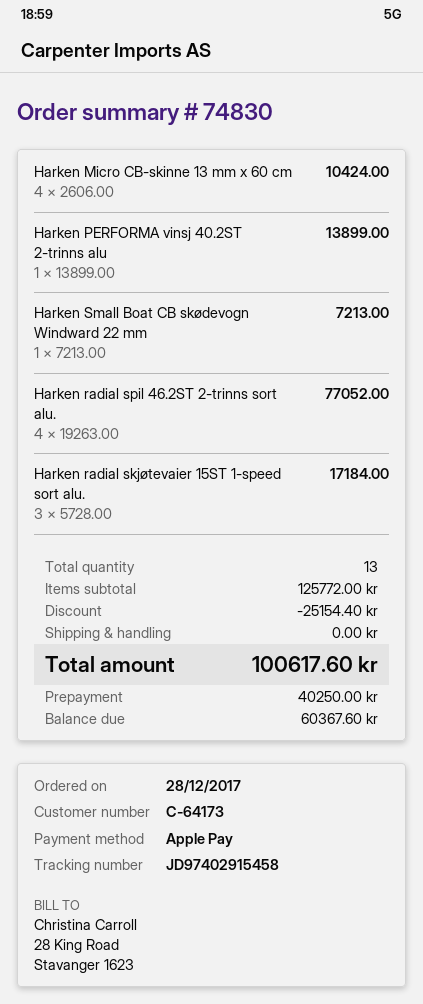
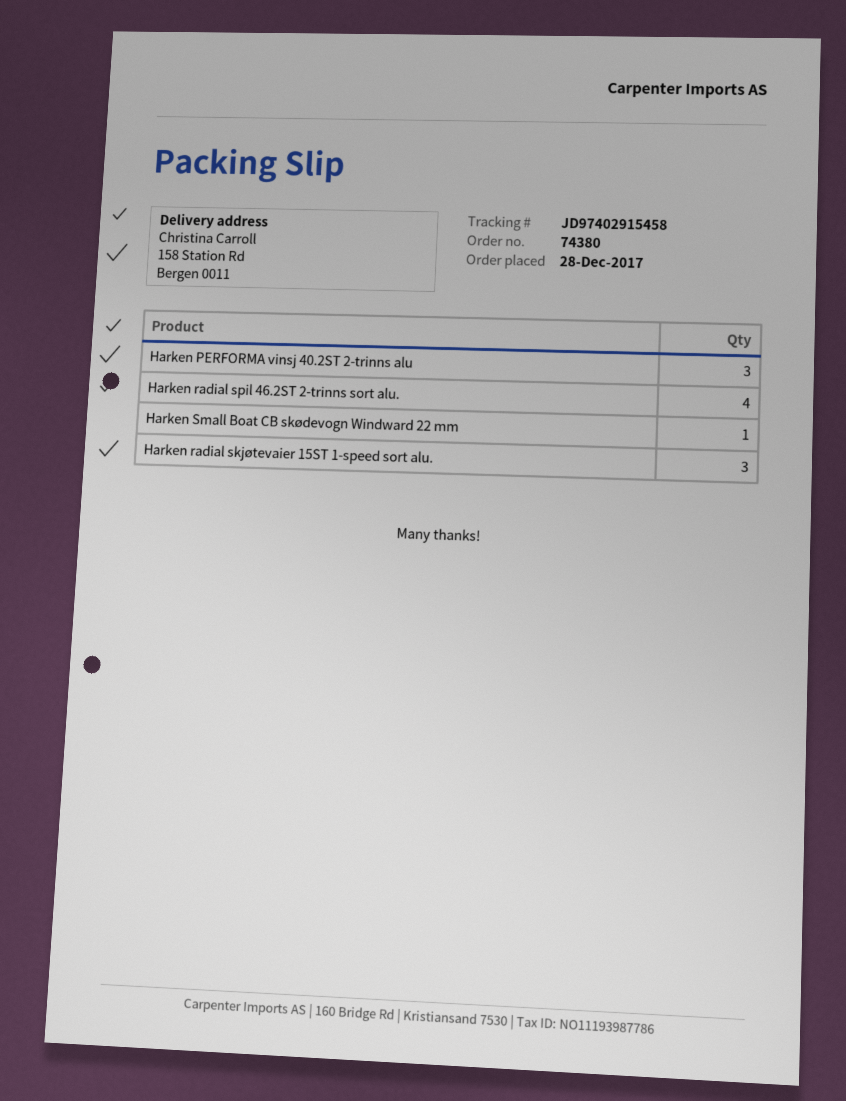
order number: 74830 -> 74380
Harken Micro CB-skinne 13 mm x 60 cm: 4 -> none
Harken PERFORMA vinsj 40.2ST 2-trinns alu: 1 -> 3

